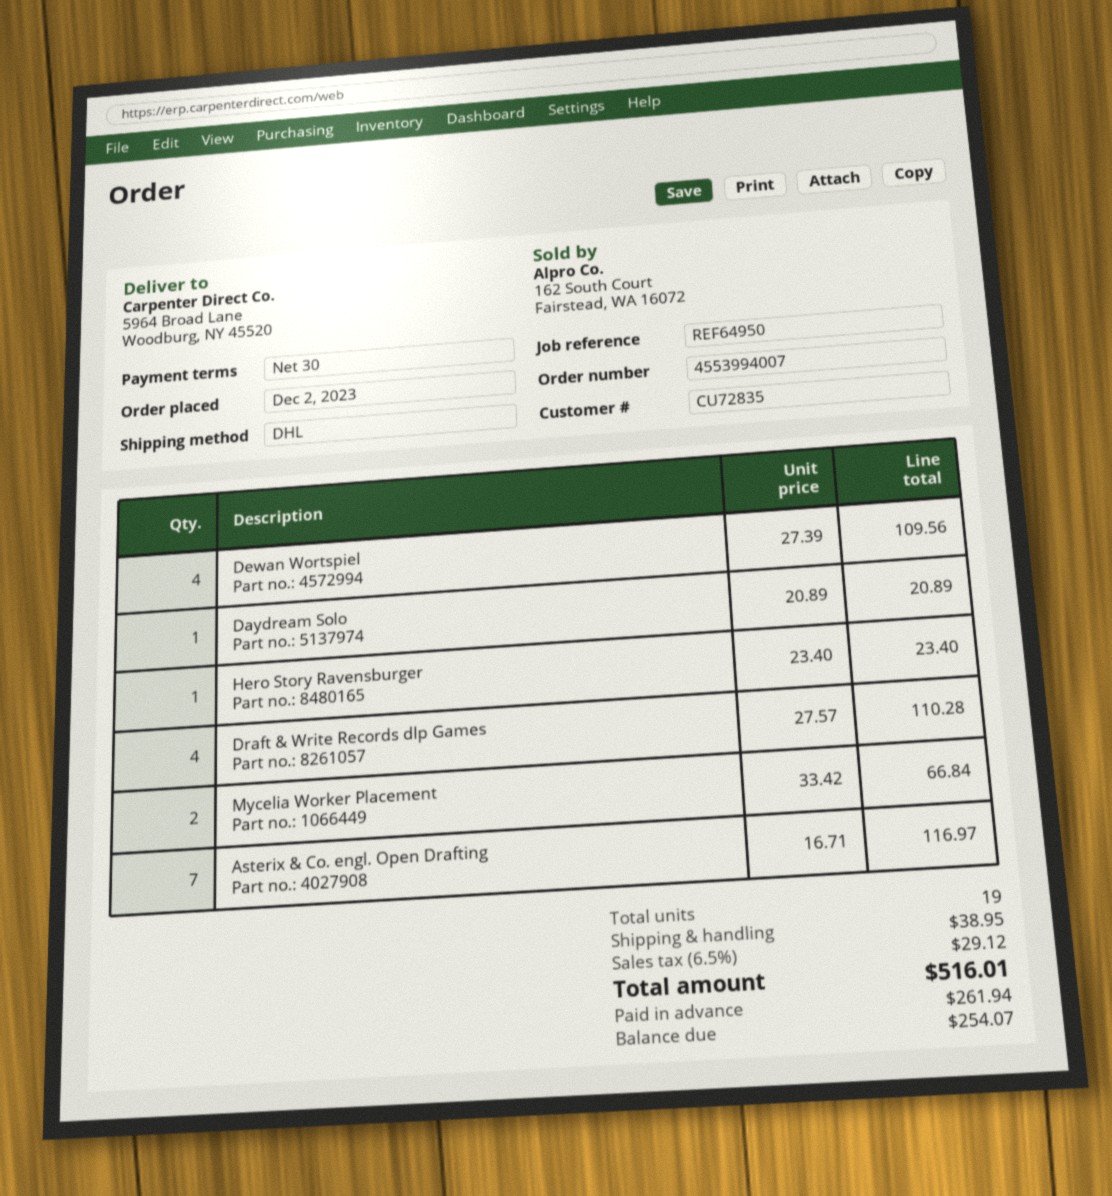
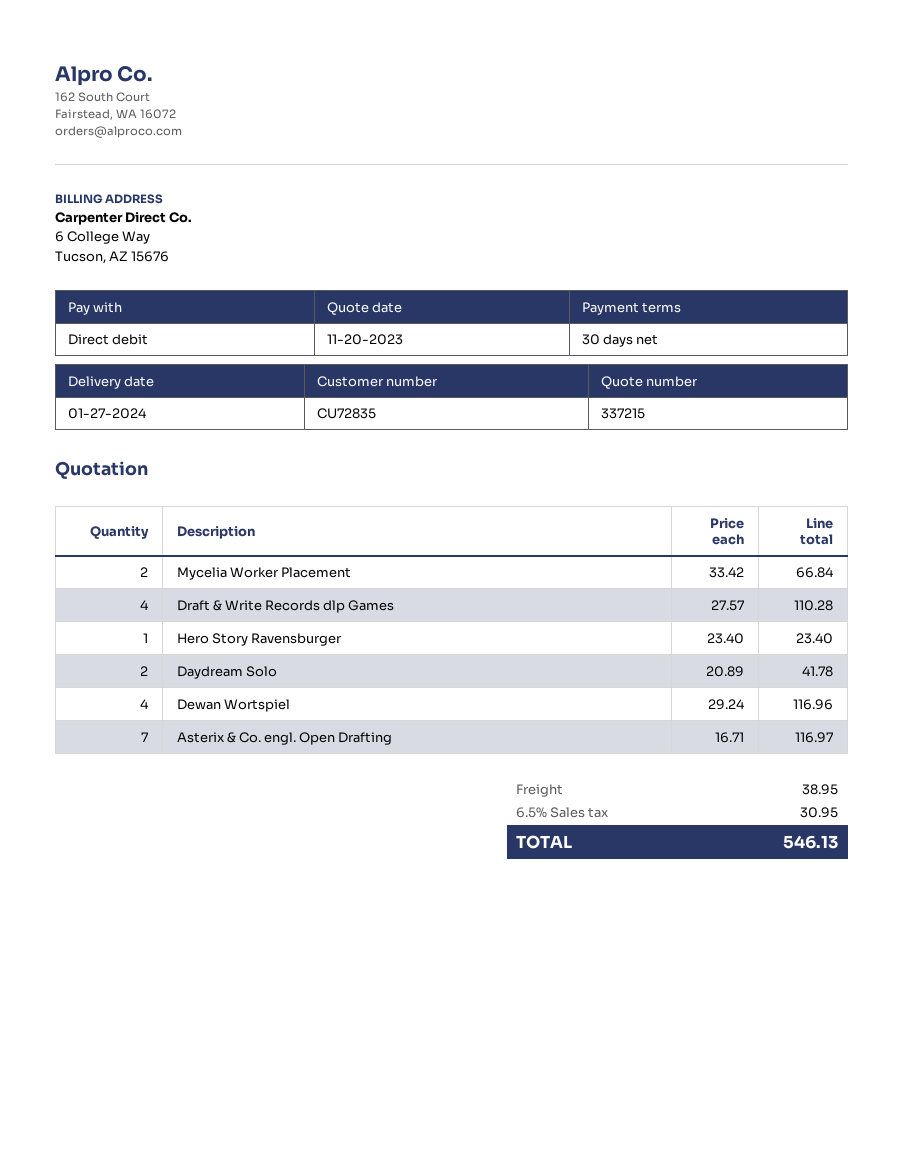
Dewan Wortspiel: 4 x 27.39 = 109.56 -> 4 x 29.24 = 116.96
Daydream Solo: 1 x 20.89 = 20.89 -> 2 x 20.89 = 41.78
tax: 6.5% = 29.12 -> 6.5% = 30.95
total: 516.01 -> 546.13

